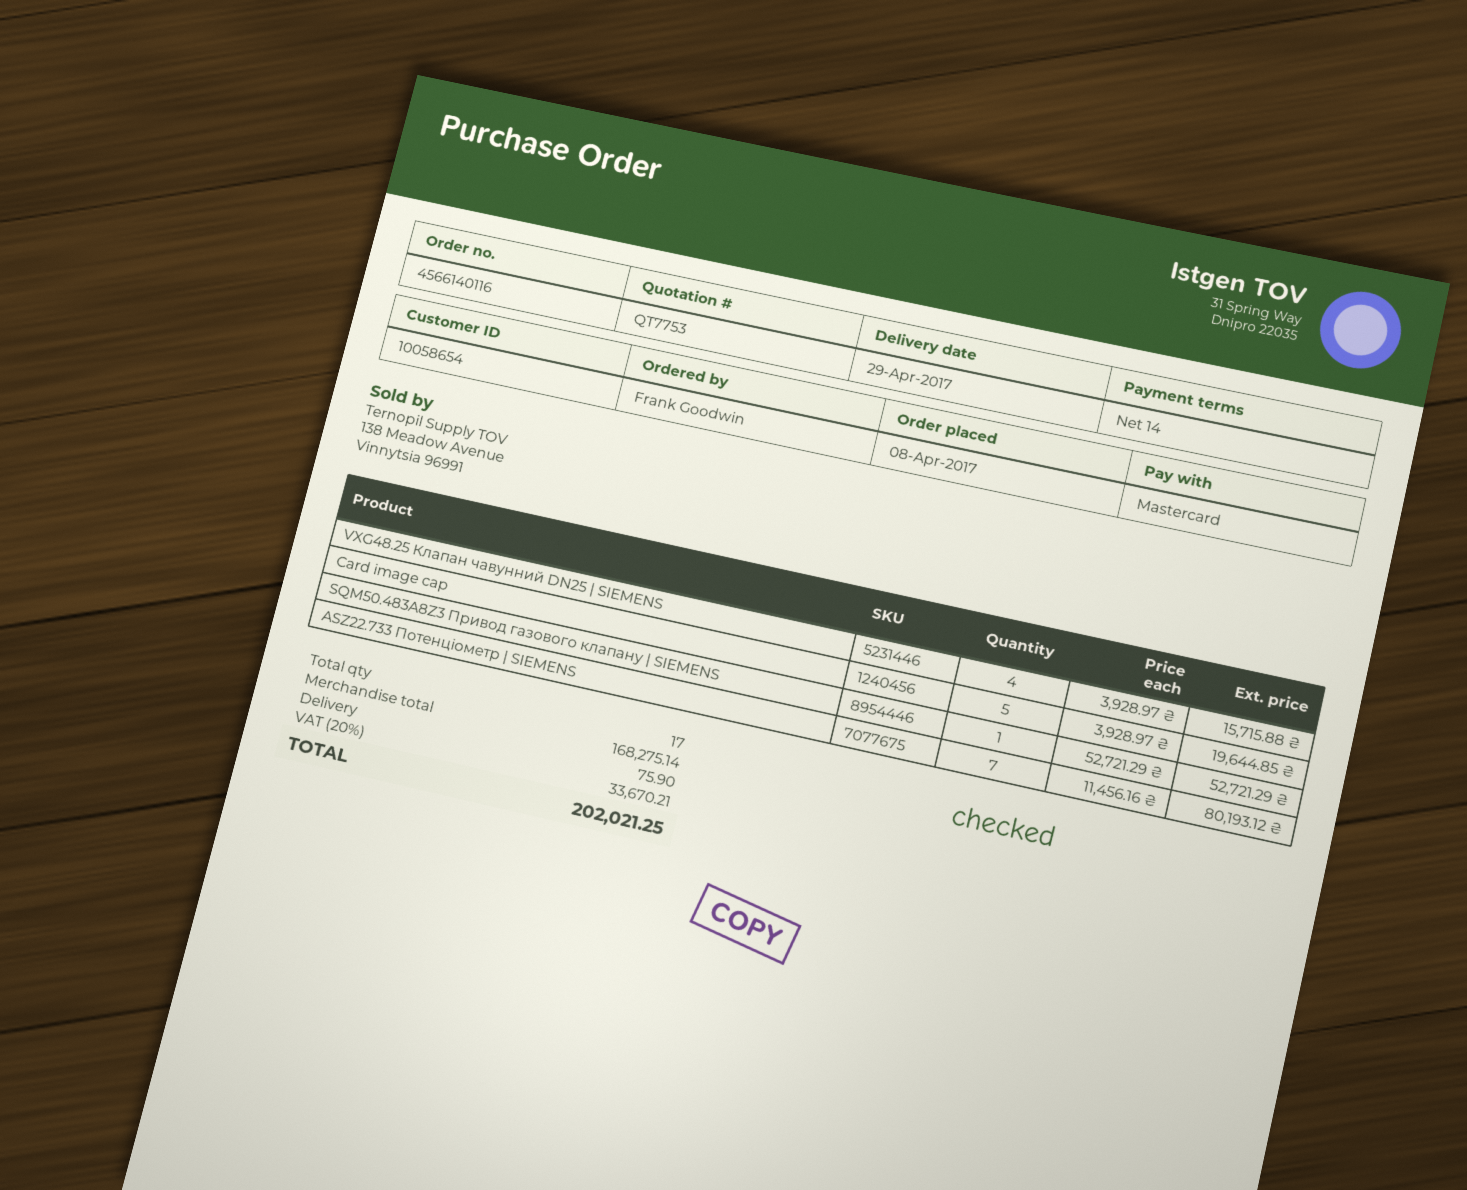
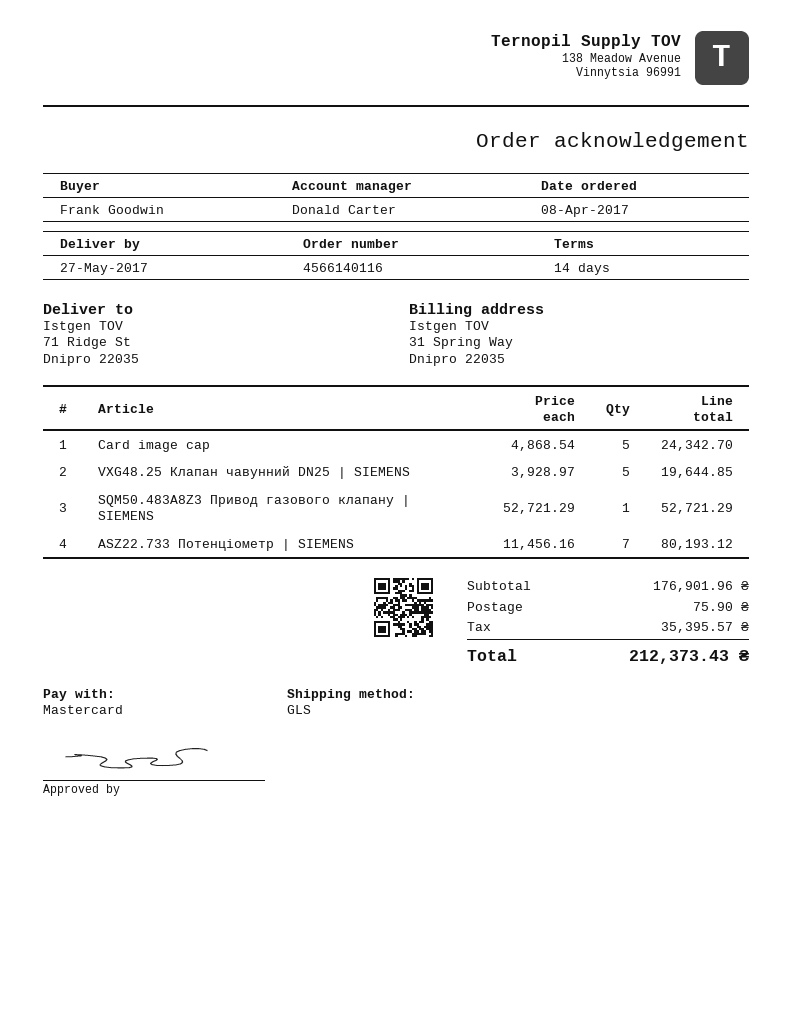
delivery date: 2017-04-29 -> 2017-05-27
VXG48.25 Клапан чавунний DN25 | SIEMENS: 4 x 3928.97 = 15715.88 -> 5 x 3928.97 = 19644.85
Card image cap: 5 x 3928.97 = 19644.85 -> 5 x 4868.54 = 24342.70
subtotal: 168275.14 -> 176901.96
tax: 33670.21 -> 35395.57
total: 202021.25 -> 212373.43

